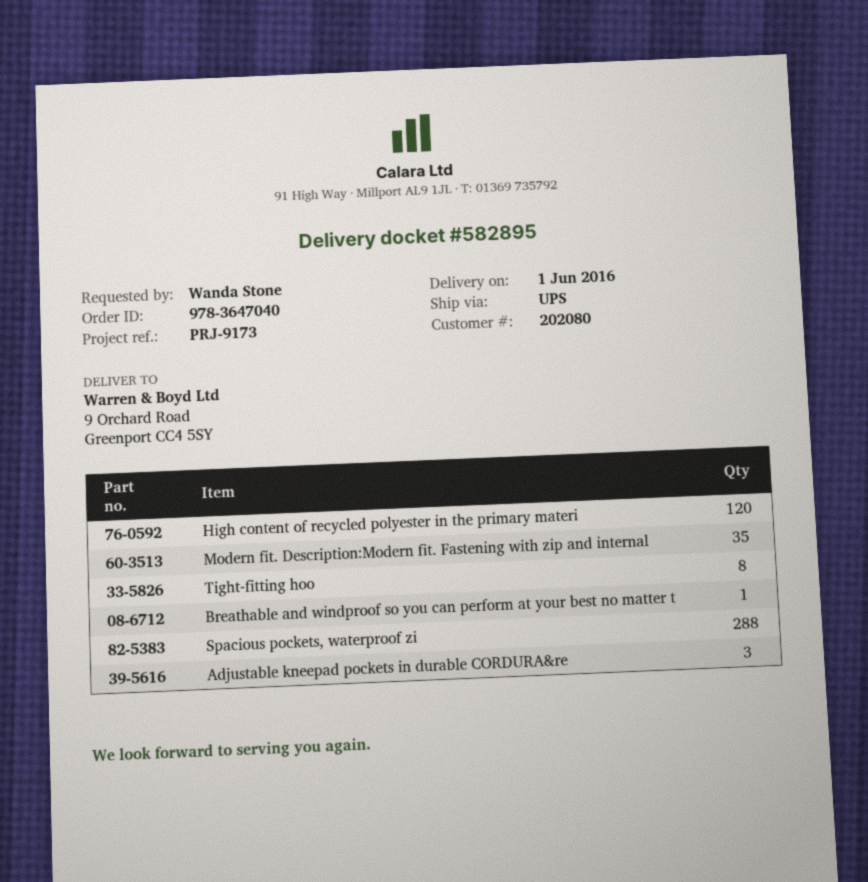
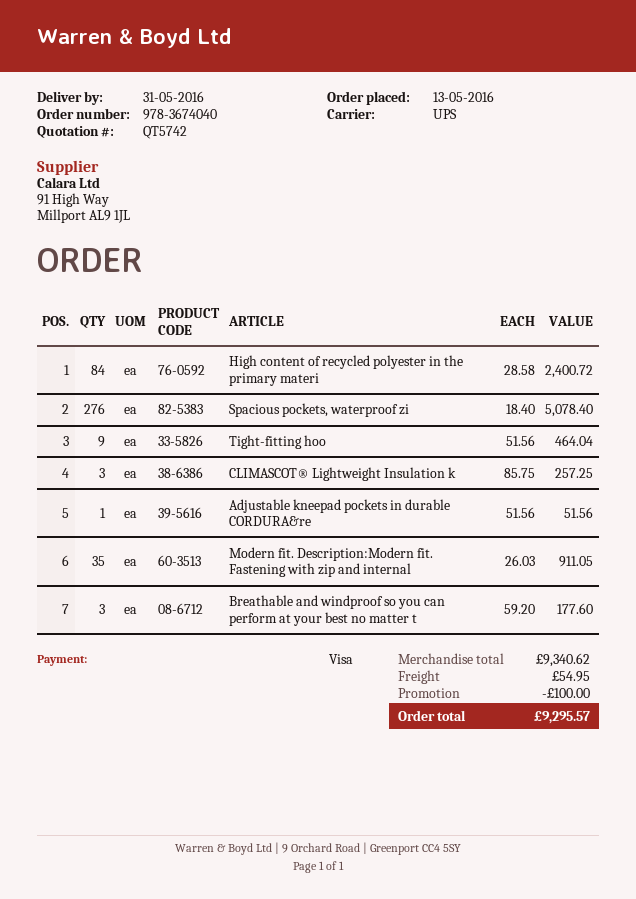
order number: 978-3647040 -> 978-3674040
delivery date: 2016-06-01 -> 2016-05-31
High content of recycled polyester in the primary materi: 120 -> 84
Tight-fitting hoo: 8 -> 9
Breathable and windproof so you can perform at your best no matter t: 1 -> 3
Spacious pockets, waterproof zi: 288 -> 276
Adjustable kneepad pockets in durable CORDURA&re: 3 -> 1
CLIMASCOT® Lightweight Insulation k: none -> 3

